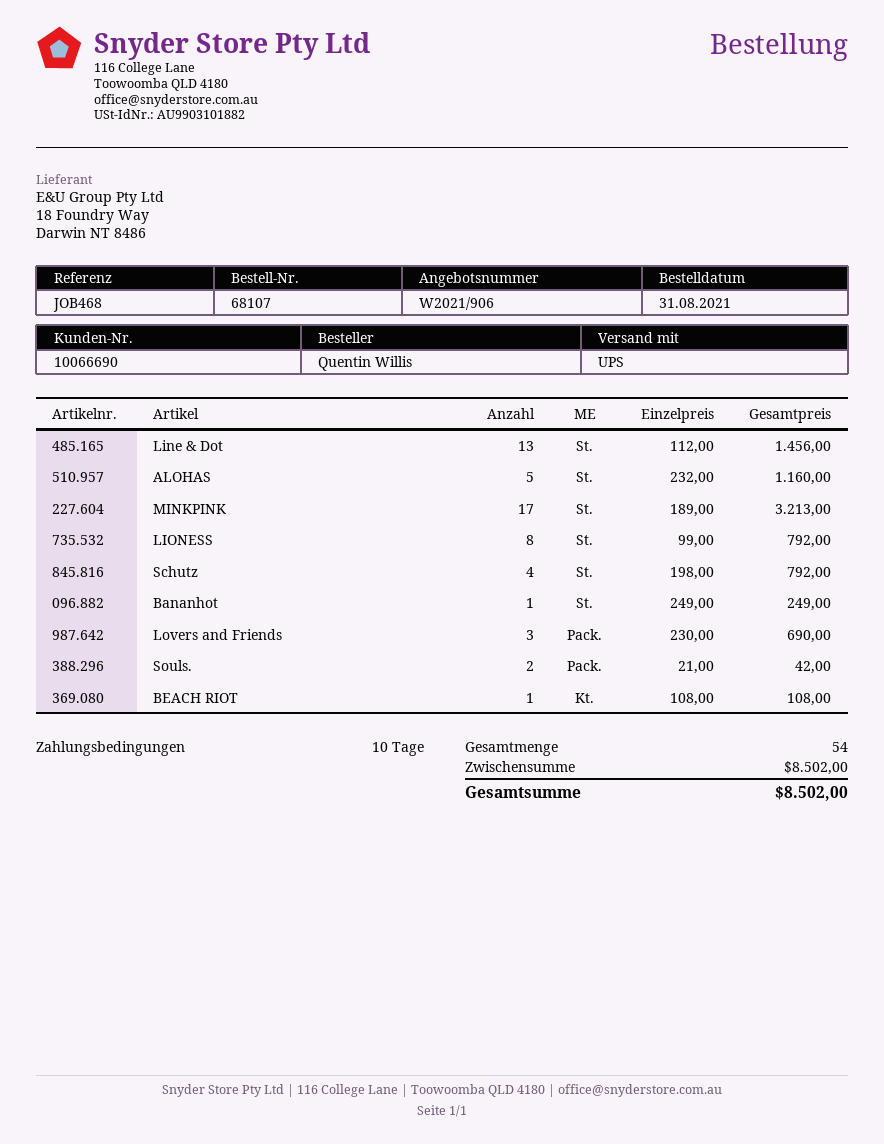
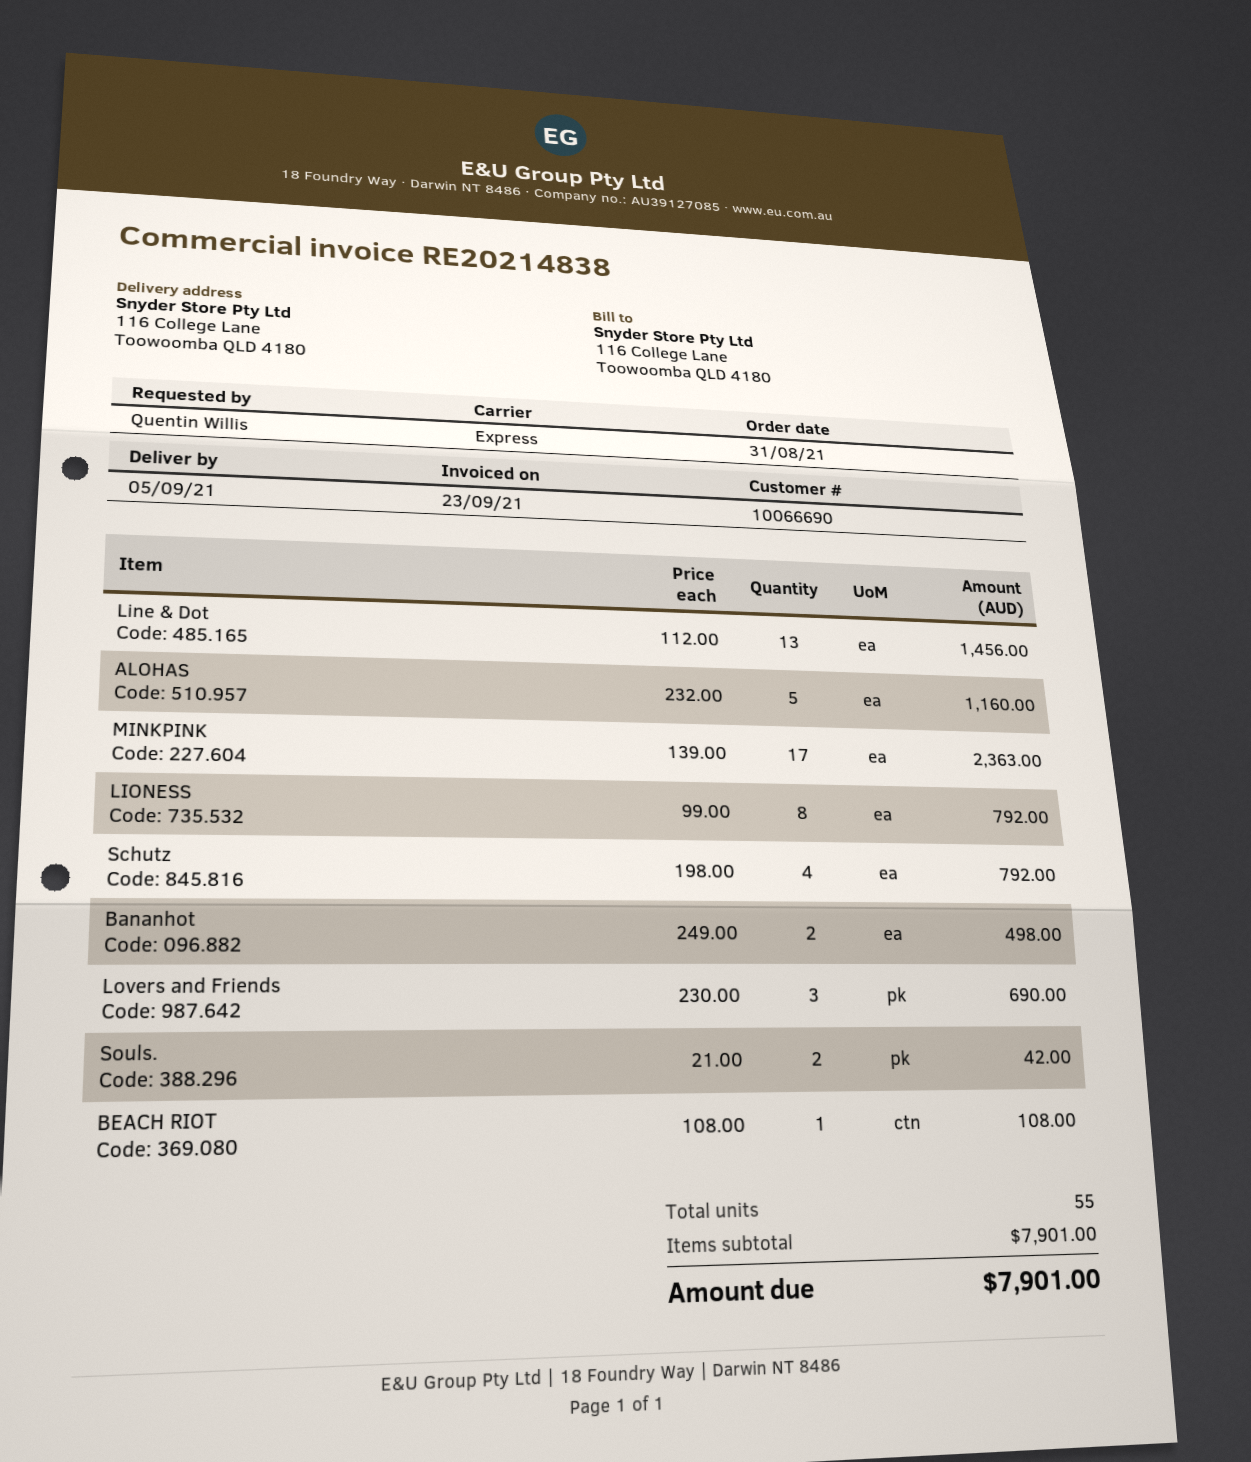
shipping method: UPS -> express
MINKPINK: 17 x 189.00 = 3213.00 -> 17 x 139.00 = 2363.00
Bananhot: 1 x 249.00 = 249.00 -> 2 x 249.00 = 498.00
total quantity: 54 -> 55
subtotal: 8502.00 -> 7901.00
total: 8502.00 -> 7901.00

